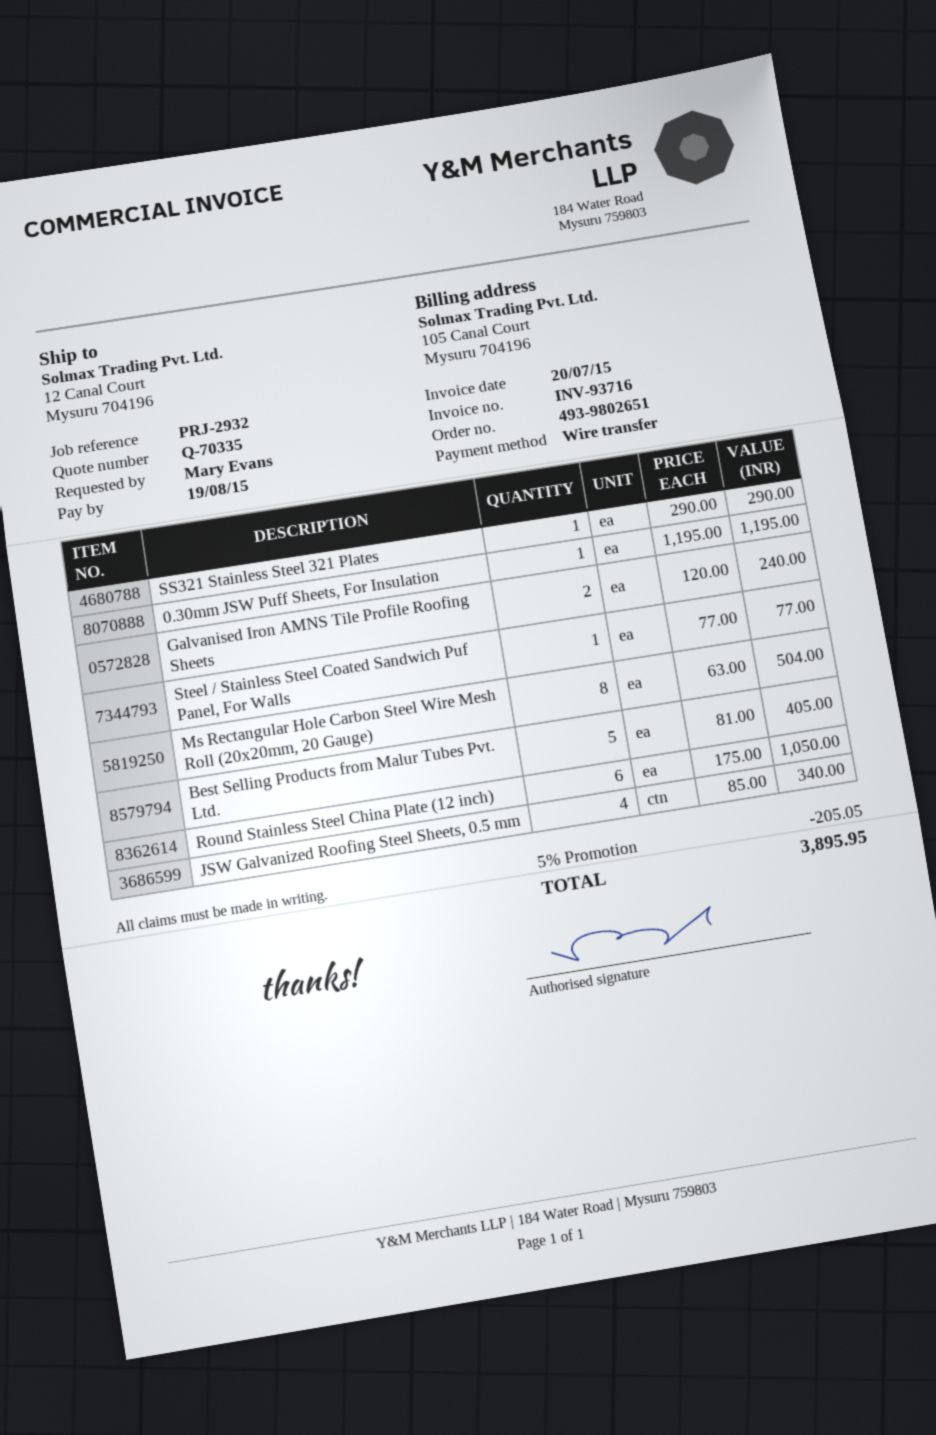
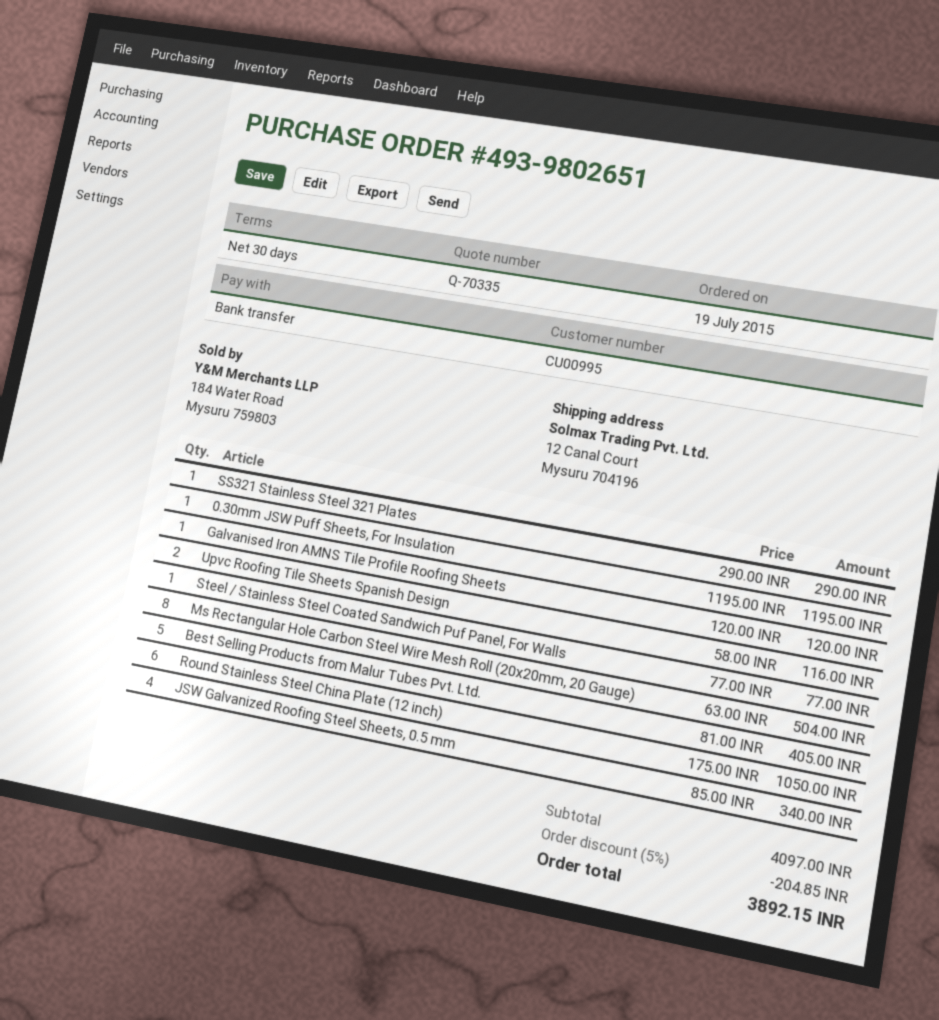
Galvanised Iron AMNS Tile Profile Roofing Sheets: 2 x 120.00 = 240.00 -> 1 x 120.00 = 120.00
Upvc Roofing Tile Sheets Spanish Design: none -> 2 x 58.00 = 116.00
discount: 5% = 205.05 -> 5% = 204.85
total: 3895.95 -> 3892.15

